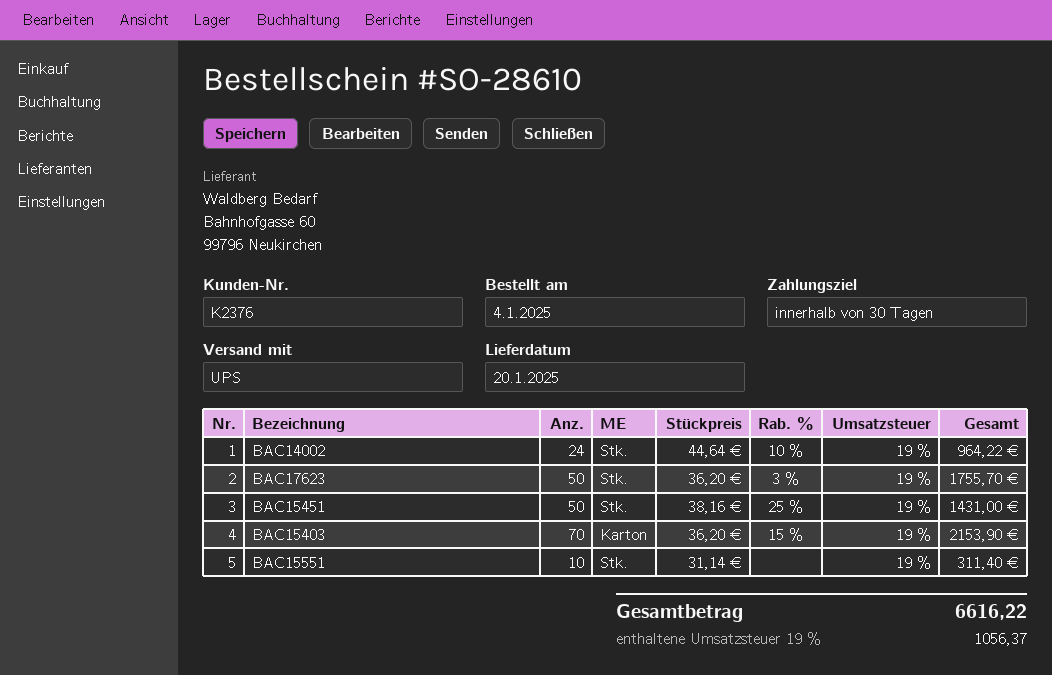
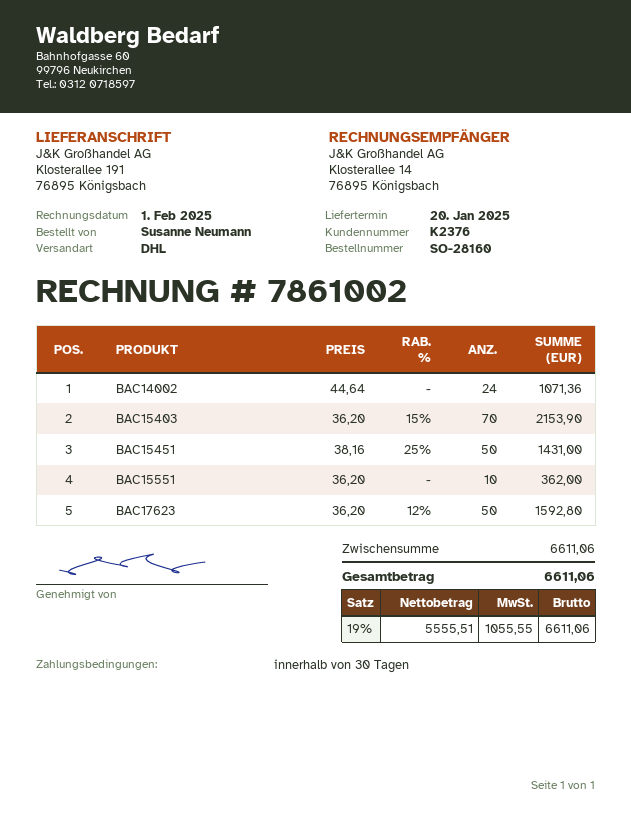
order number: SO-28610 -> SO-28160
shipping method: UPS -> DHL
BAC14002: 24 x 44.64 - 10% = 964.22 -> 24 x 44.64 = 1071.36
BAC17623: 50 x 36.20 - 3% = 1755.70 -> 50 x 36.20 - 12% = 1592.80
BAC15551: 10 x 31.14 = 311.40 -> 10 x 36.20 = 362.00
tax: 19% = 1056.37 -> 19% = 1055.55
total: 6616.22 -> 6611.06

